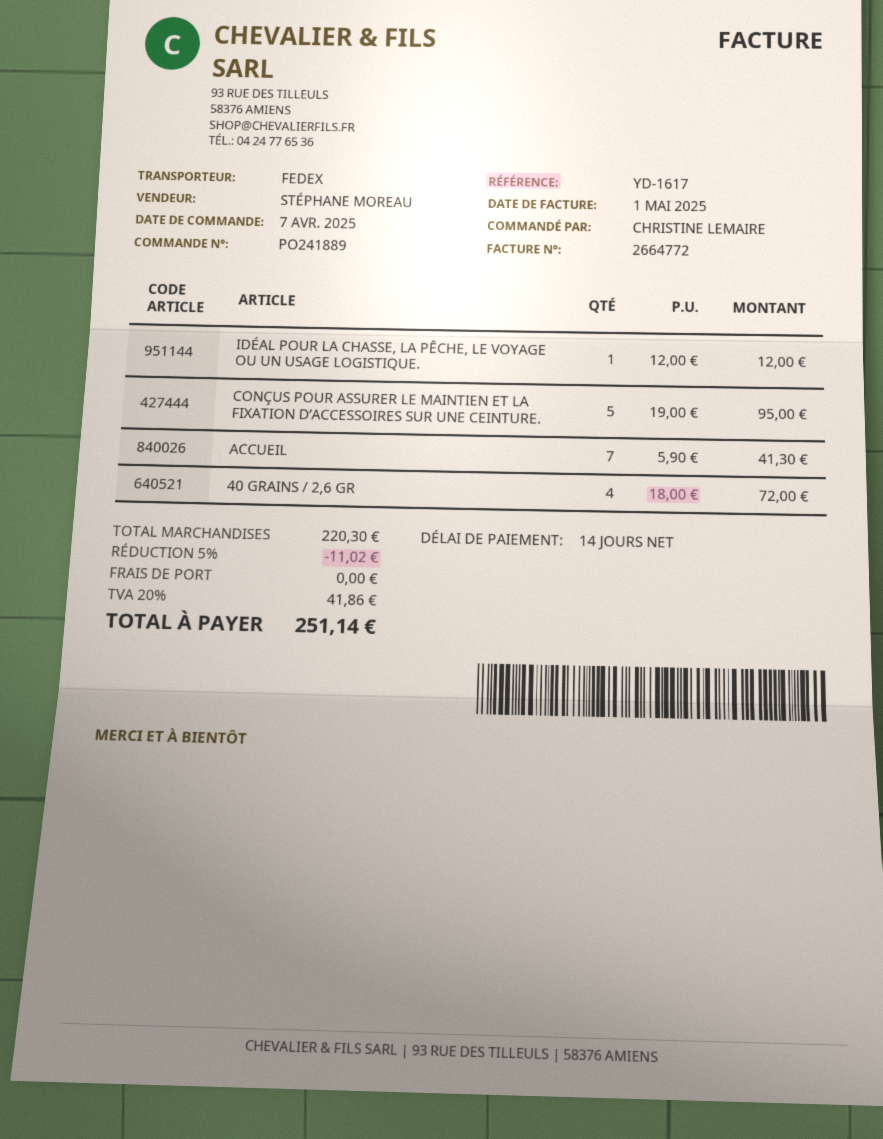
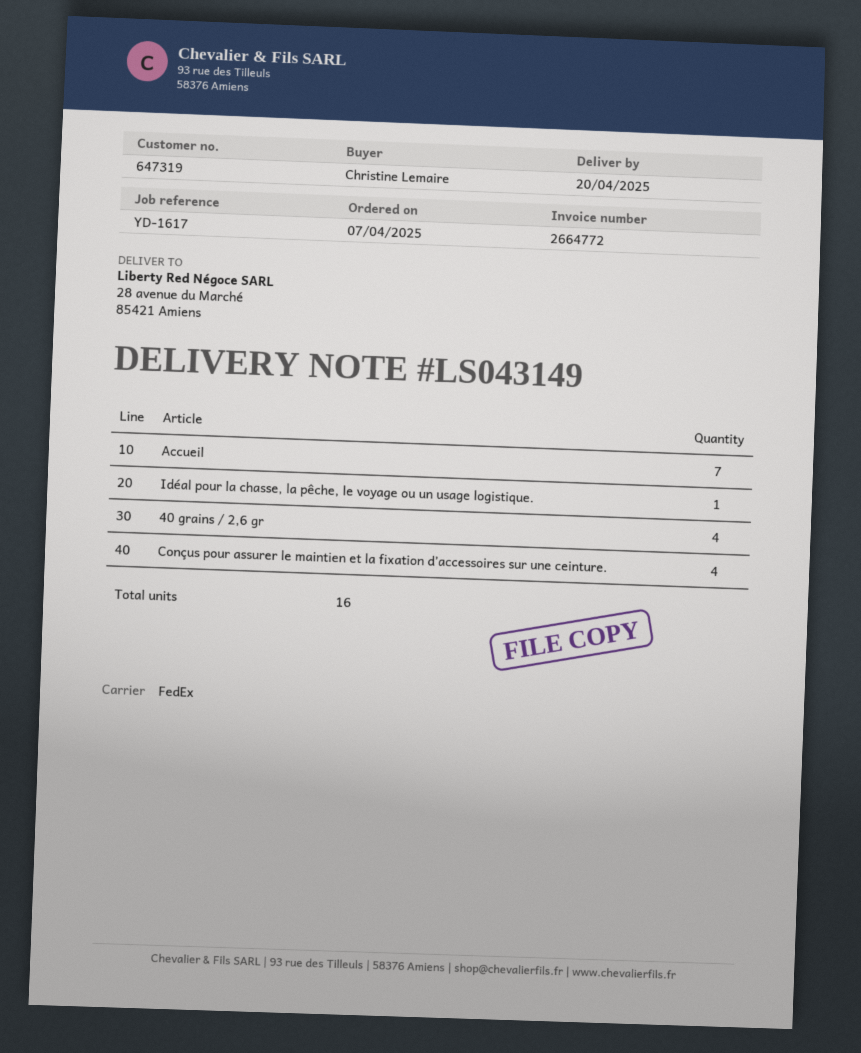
CONÇUS POUR ASSURER LE MAINTIEN ET LA FIXATION D’ACCESSOIRES SUR UNE CEINTURE.: 5 -> 4

